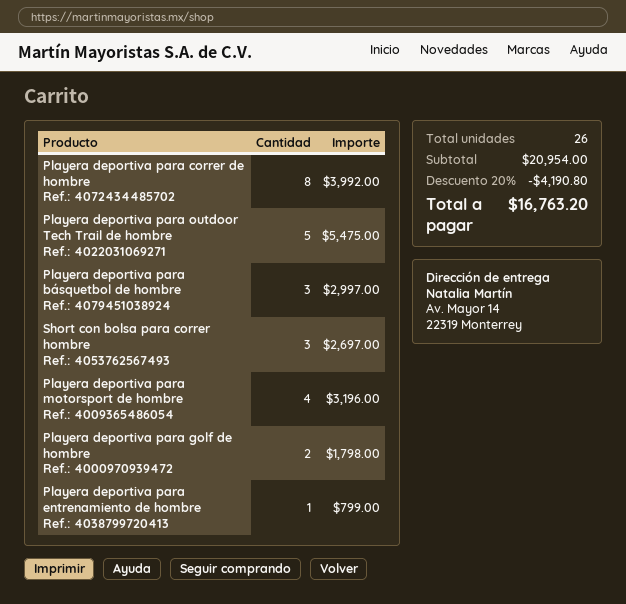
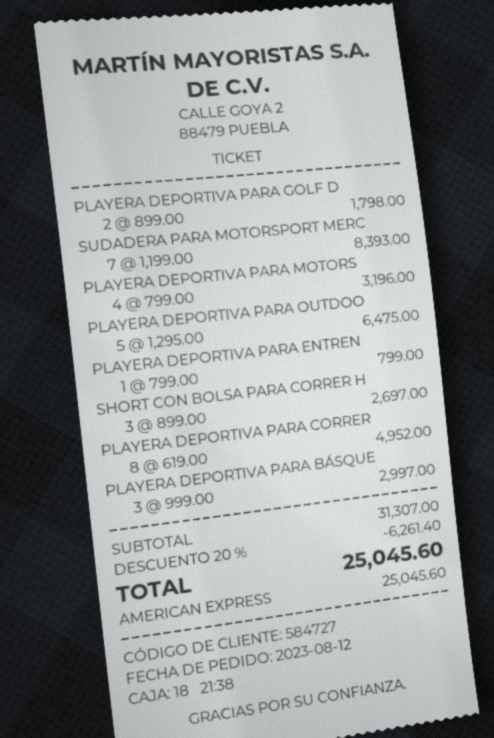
Playera deportiva para correr de hombre: 8 for 3992.00 -> 8 for 4952.00
Playera deportiva para outdoor Tech Trail de hombre: 5 for 5475.00 -> 5 for 6475.00
SUDADERA PARA MOTORSPORT MERC: none -> 7 for 8393.00
subtotal: 20954.00 -> 31307.00
discount: 20% = 4190.80 -> 20% = 6261.40
total: 16763.20 -> 25045.60

